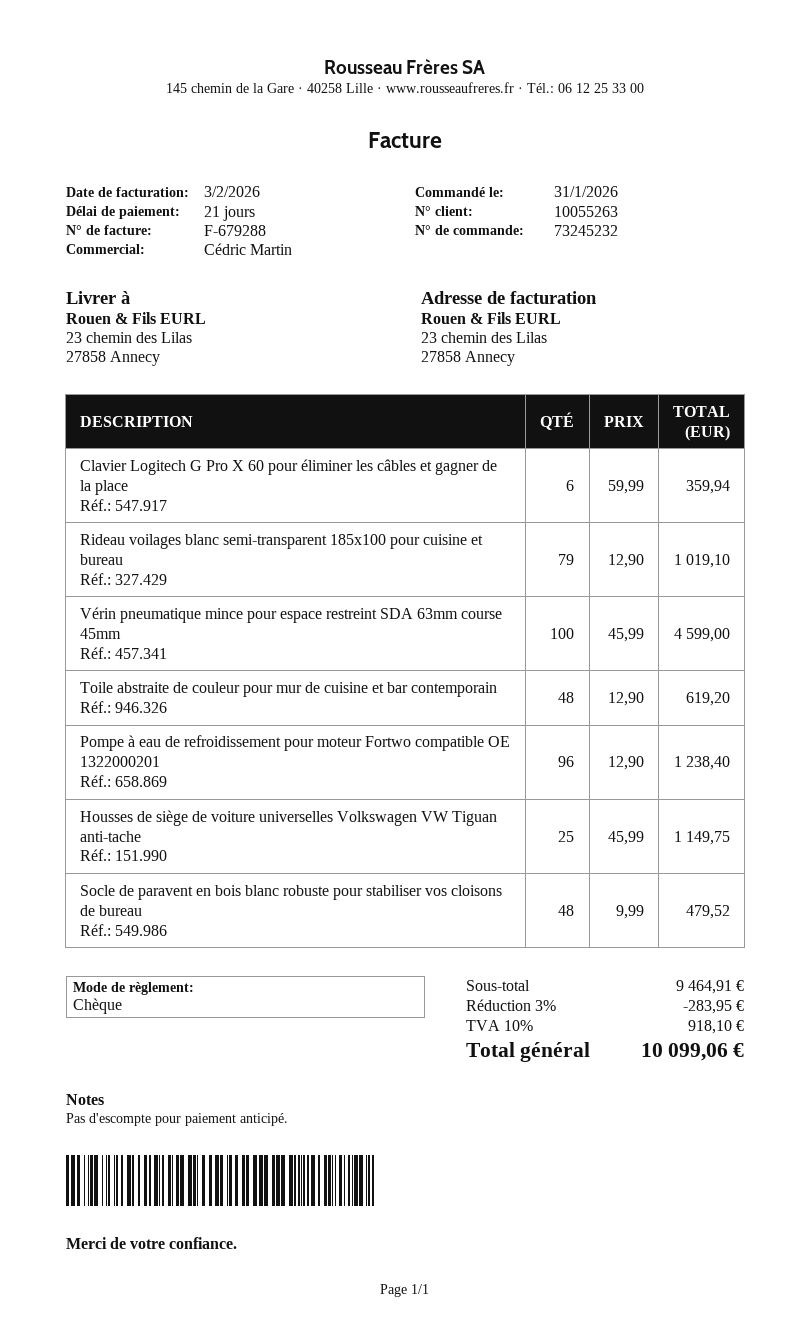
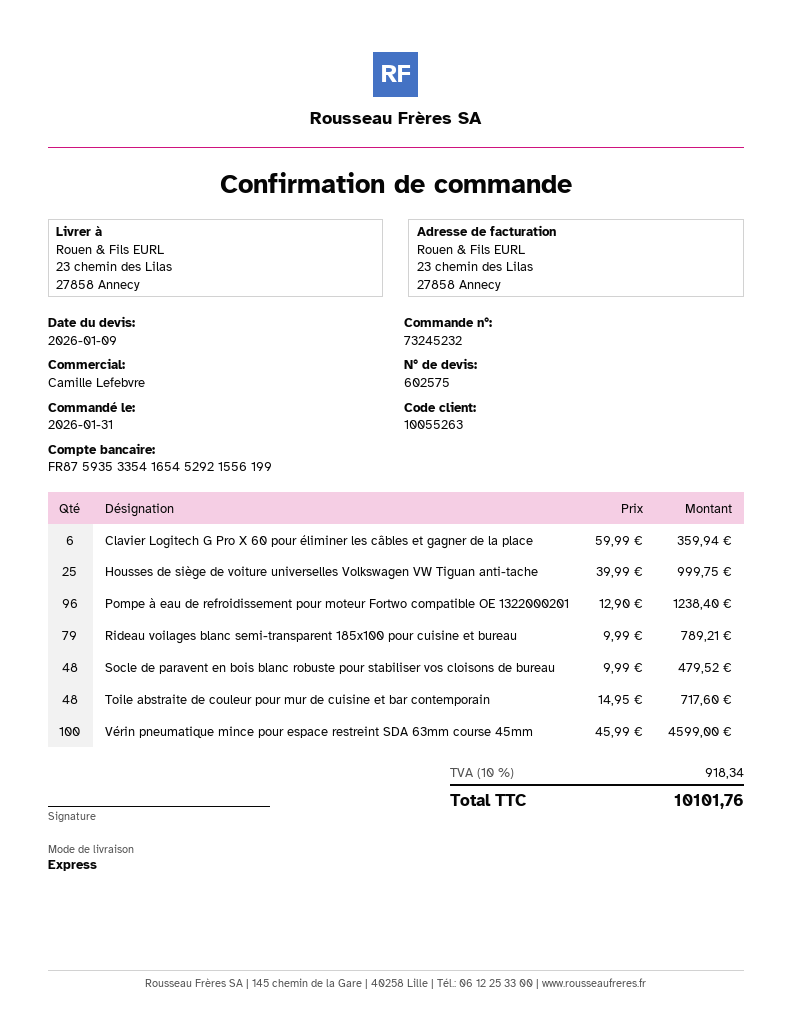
sales rep: Cédric Martin -> Camille Lefebvre
Rideau voilages blanc semi-transparent 185x100 pour cuisine et bureau: 79 x 12.90 = 1019.10 -> 79 x 9.99 = 789.21
Toile abstraite de couleur pour mur de cuisine et bar contemporain: 48 x 12.90 = 619.20 -> 48 x 14.95 = 717.60
Housses de siège de voiture universelles Volkswagen VW Tiguan anti-tache: 25 x 45.99 = 1149.75 -> 25 x 39.99 = 999.75
discount: 3% = 283.95 -> none
tax: 10% = 918.10 -> 10% = 918.34
total: 10099.06 -> 10101.76

